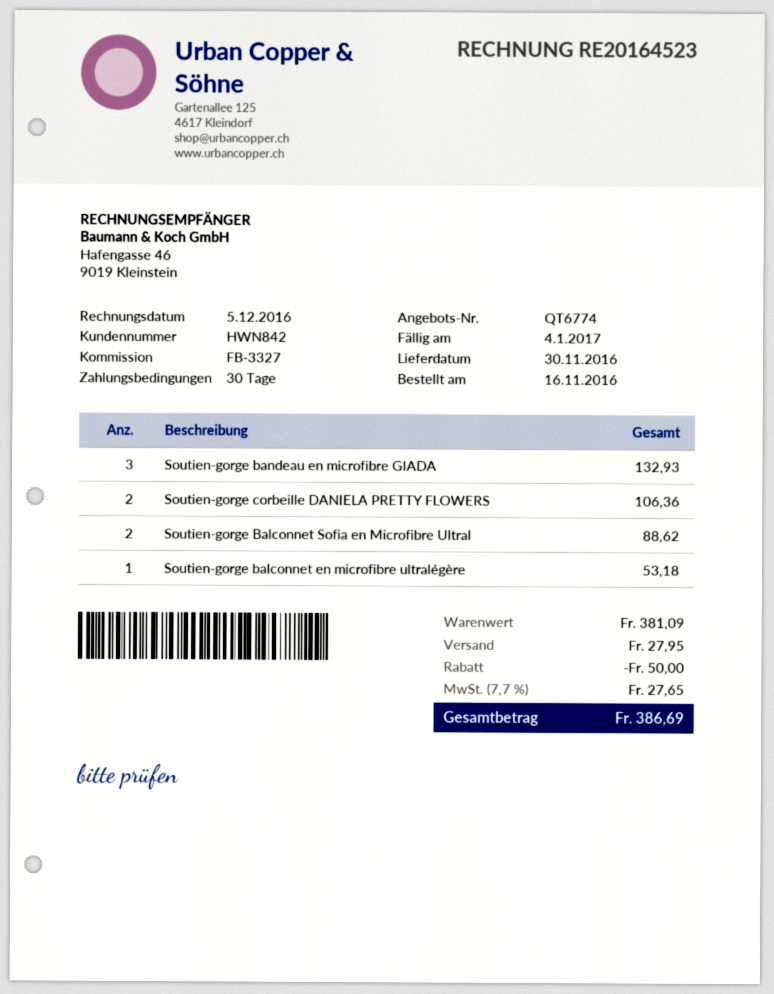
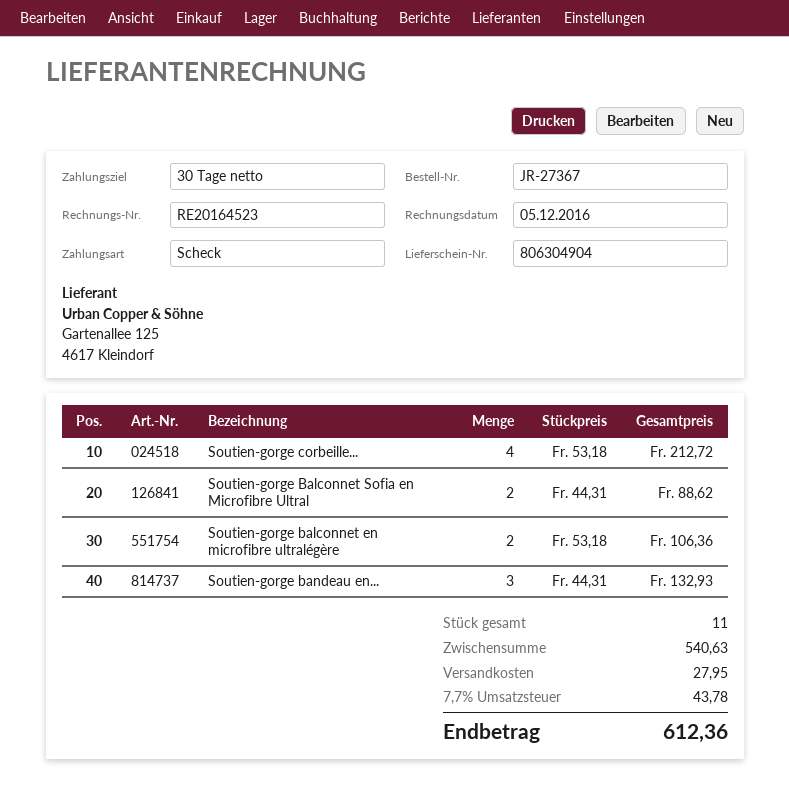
Soutien-gorge corbeille DANIELA PRETTY FLOWERS: 2 for 106.36 -> 4 for 212.72
Soutien-gorge balconnet en microfibre ultralégère: 1 for 53.18 -> 2 for 106.36
subtotal: 381.09 -> 540.63
discount: 50.00 -> none
tax: 7.7% = 27.65 -> 7.7% = 43.78
total: 386.69 -> 612.36

